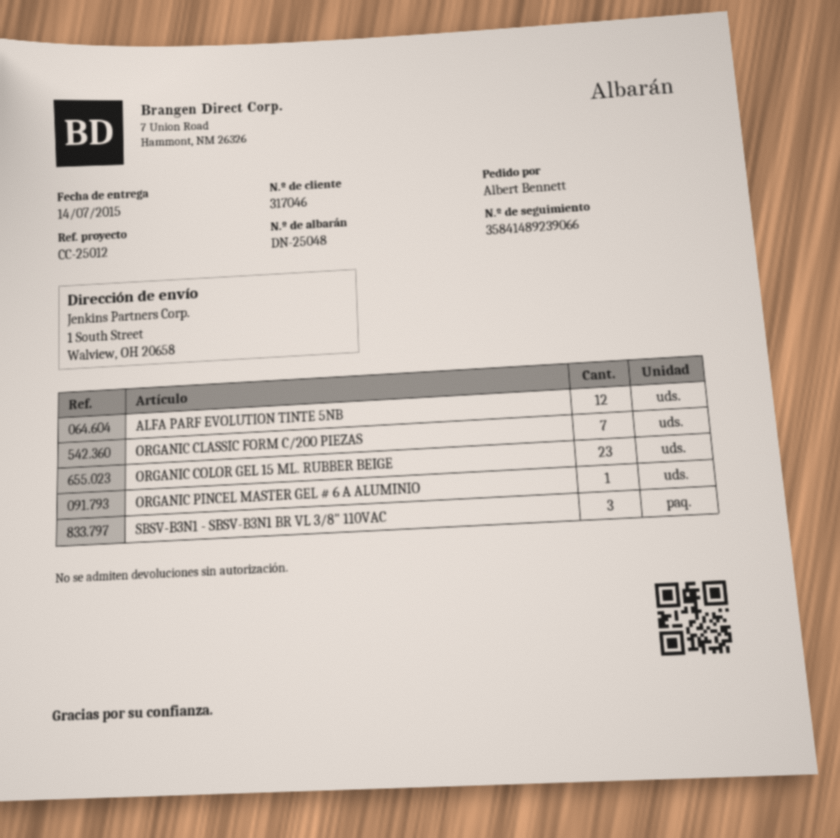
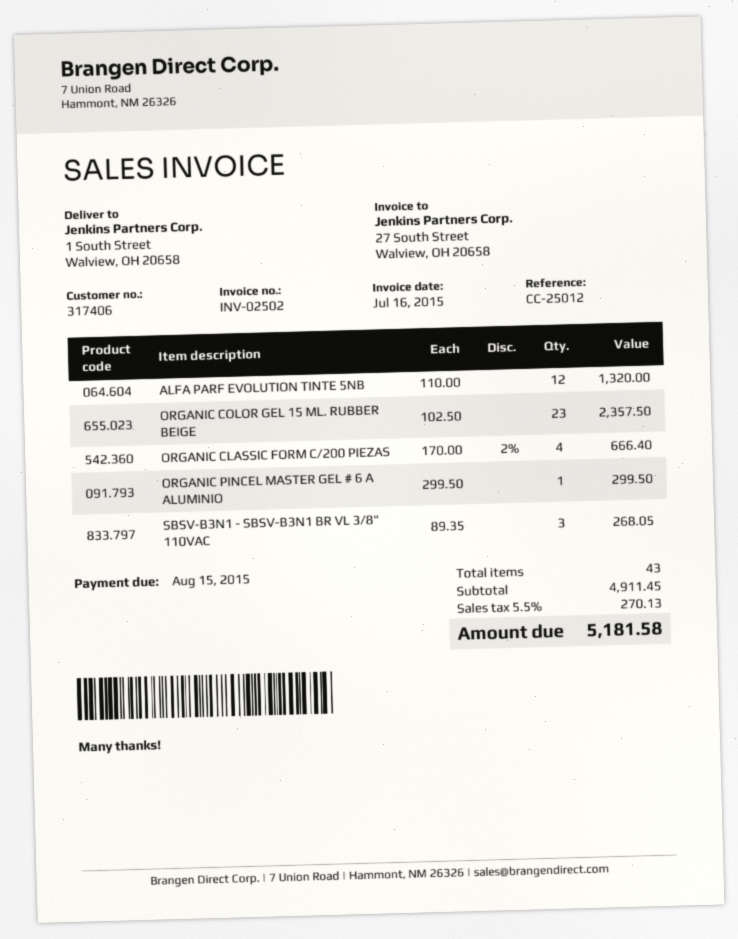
customer number: 317046 -> 317406
ORGANIC CLASSIC FORM C/200 PIEZAS: 7 -> 4

